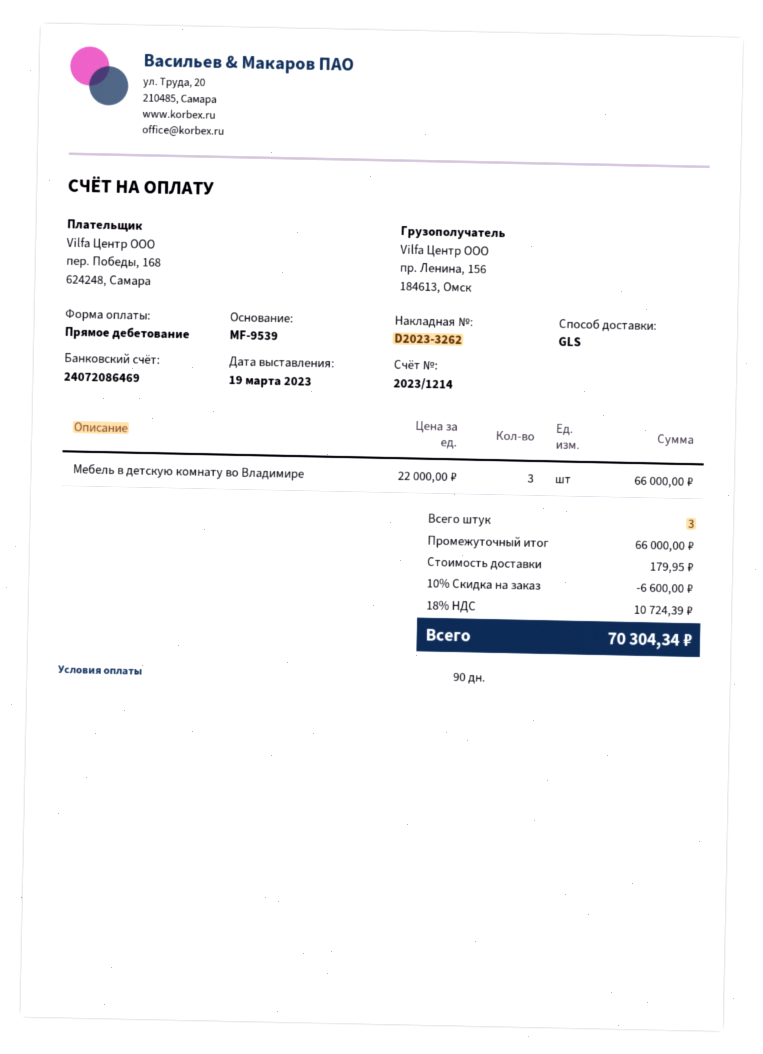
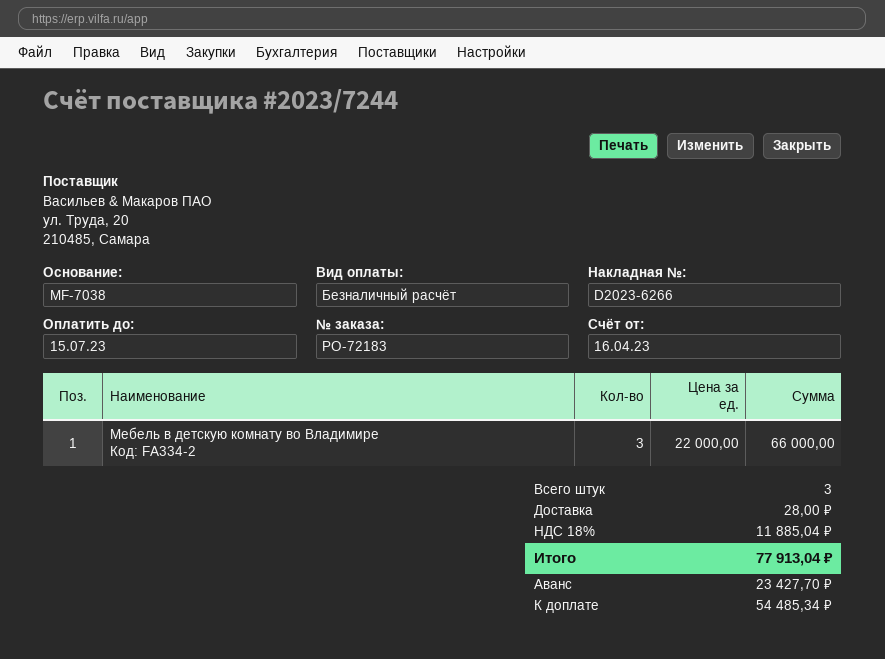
delivery note number: D2023-3262 -> D2023-6266
invoice number: 2023/1214 -> 2023/7244
invoice date: 2023-03-19 -> 2023-04-16
reference: MF-9539 -> MF-7038
payment method: direct debit -> bank transfer
discount: 10% = 6600.00 -> none
shipping: 179.95 -> 28.00
tax: 18% = 10724.39 -> 18% = 11885.04
total: 70304.34 -> 77913.04

